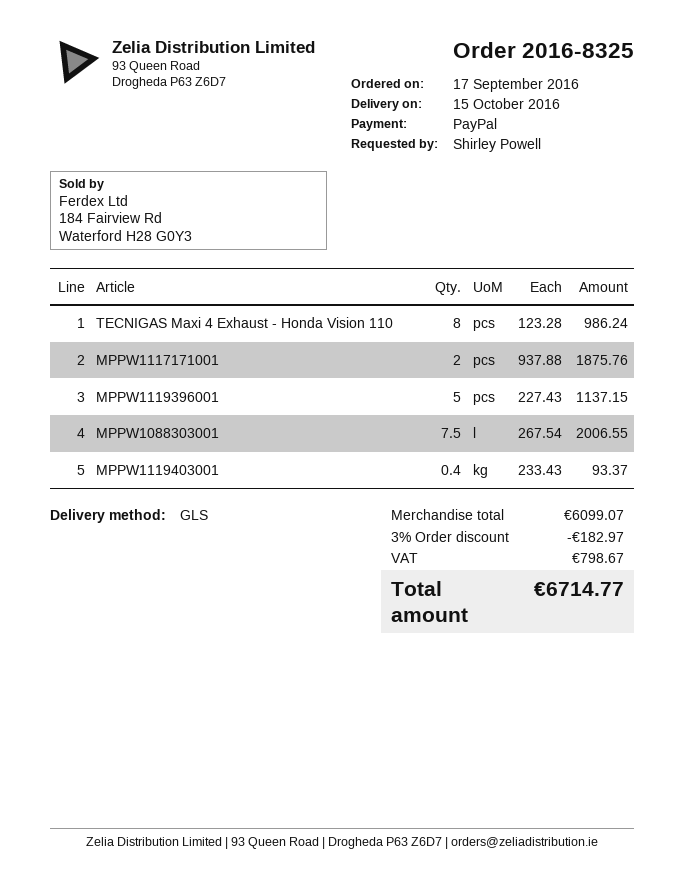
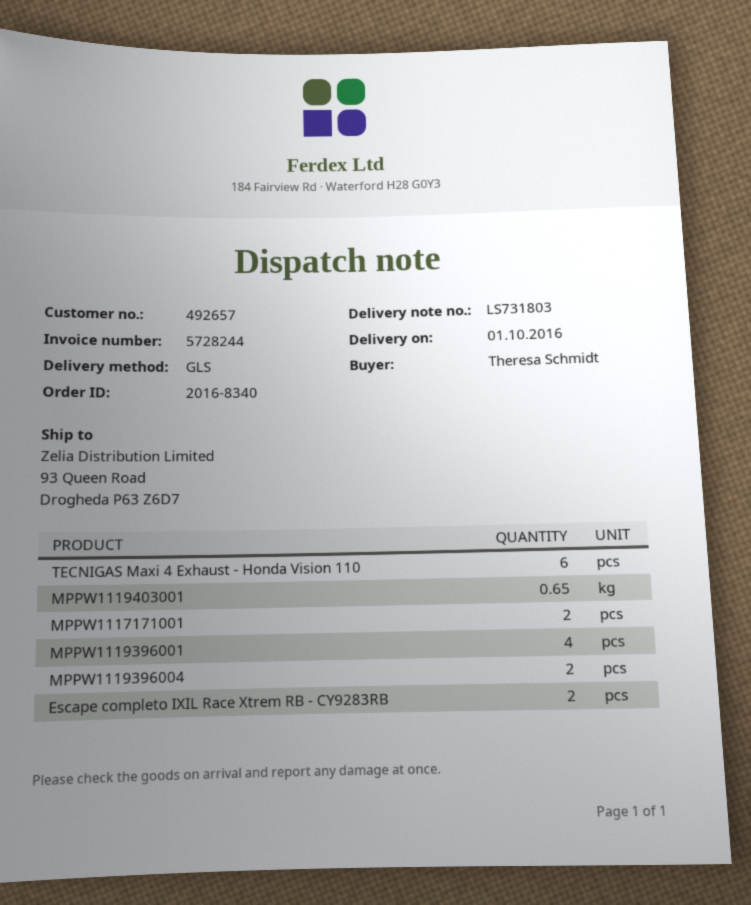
order number: 2016-8325 -> 2016-8340
delivery date: 2016-10-15 -> 2016-10-01
ordered by: Shirley Powell -> Theresa Schmidt
TECNIGAS Maxi 4 Exhaust - Honda Vision 110: 8 -> 6
MPPW1119396001: 5 -> 4
MPPW1088303001: 7.5 -> none
MPPW1119403001: 0.4 -> 0.65
MPPW1119396004: none -> 2
Escape completo IXIL Race Xtrem RB - CY9283RB: none -> 2

